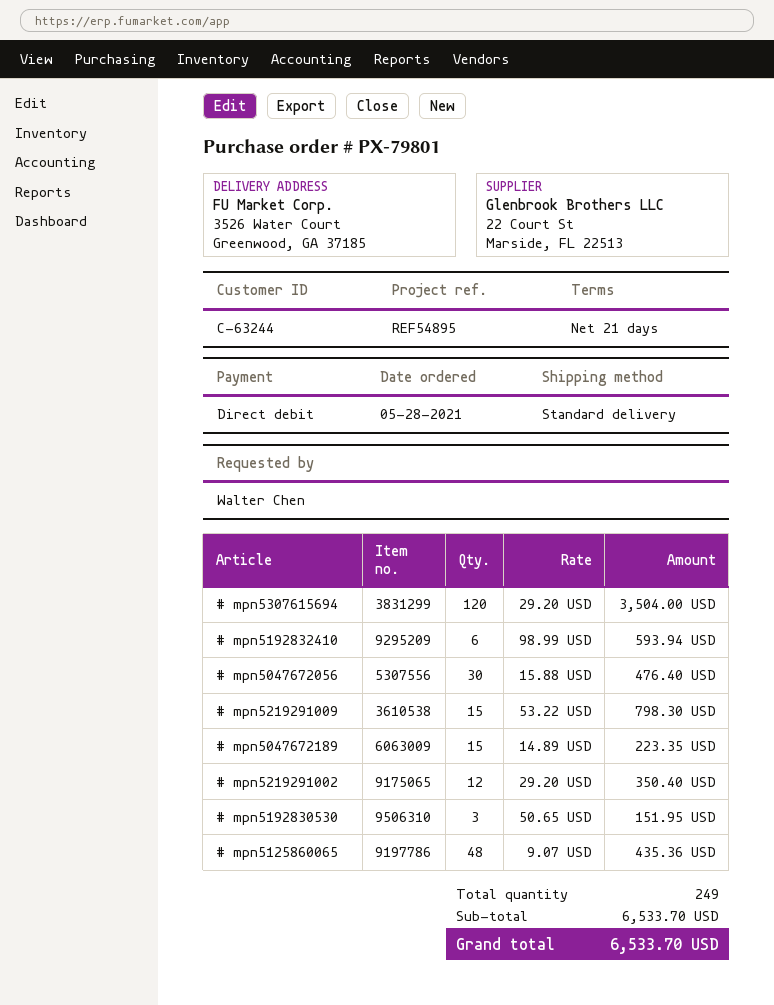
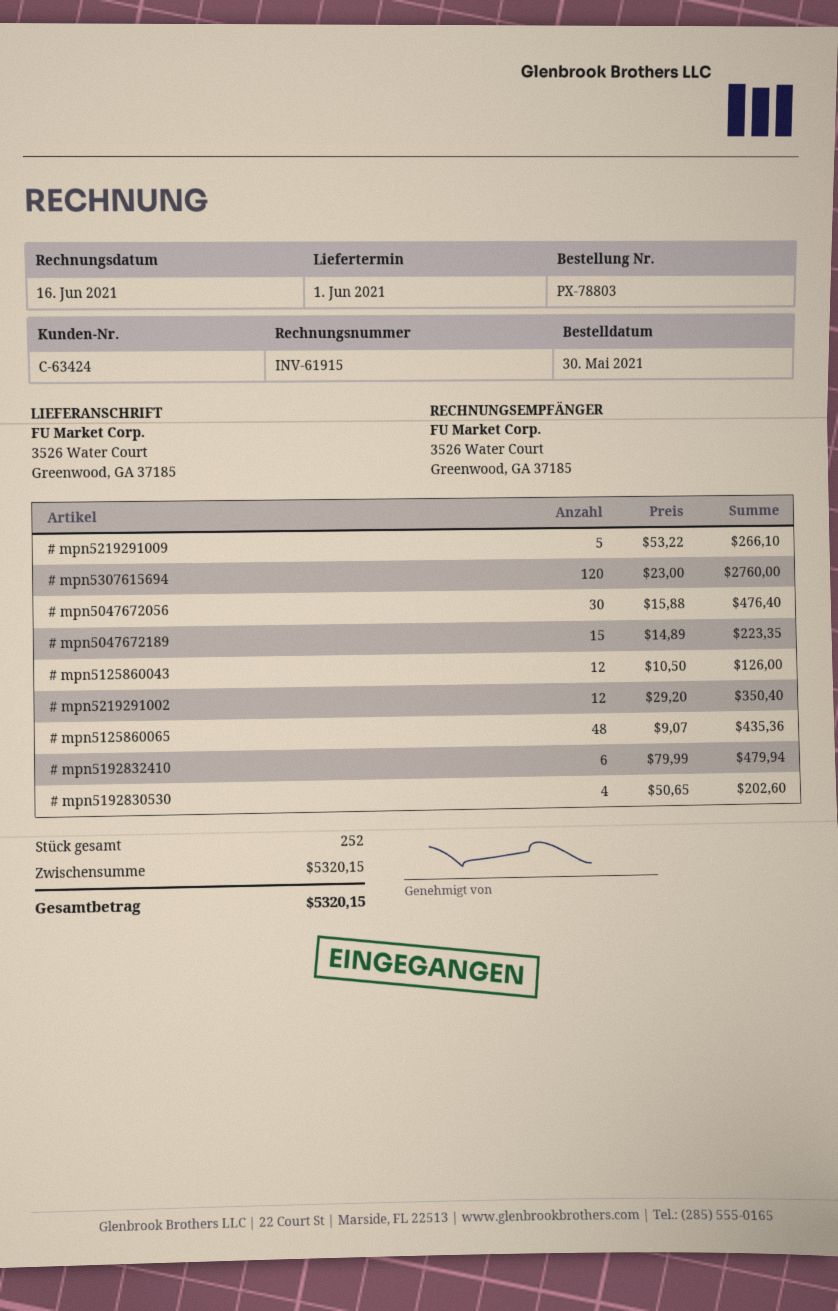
order number: PX-79801 -> PX-78803
order date: 2021-05-28 -> 2021-05-30
customer number: C-63244 -> C-63424
# mpn5307615694: 120 x 29.20 = 3504.00 -> 120 x 23.00 = 2760.00
# mpn5192832410: 6 x 98.99 = 593.94 -> 6 x 79.99 = 479.94
# mpn5219291009: 15 x 53.22 = 798.30 -> 5 x 53.22 = 266.10
# mpn5192830530: 3 x 50.65 = 151.95 -> 4 x 50.65 = 202.60
# mpn5125860043: none -> 12 x 10.50 = 126.00
total quantity: 249 -> 252
subtotal: 6533.70 -> 5320.15
total: 6533.70 -> 5320.15

